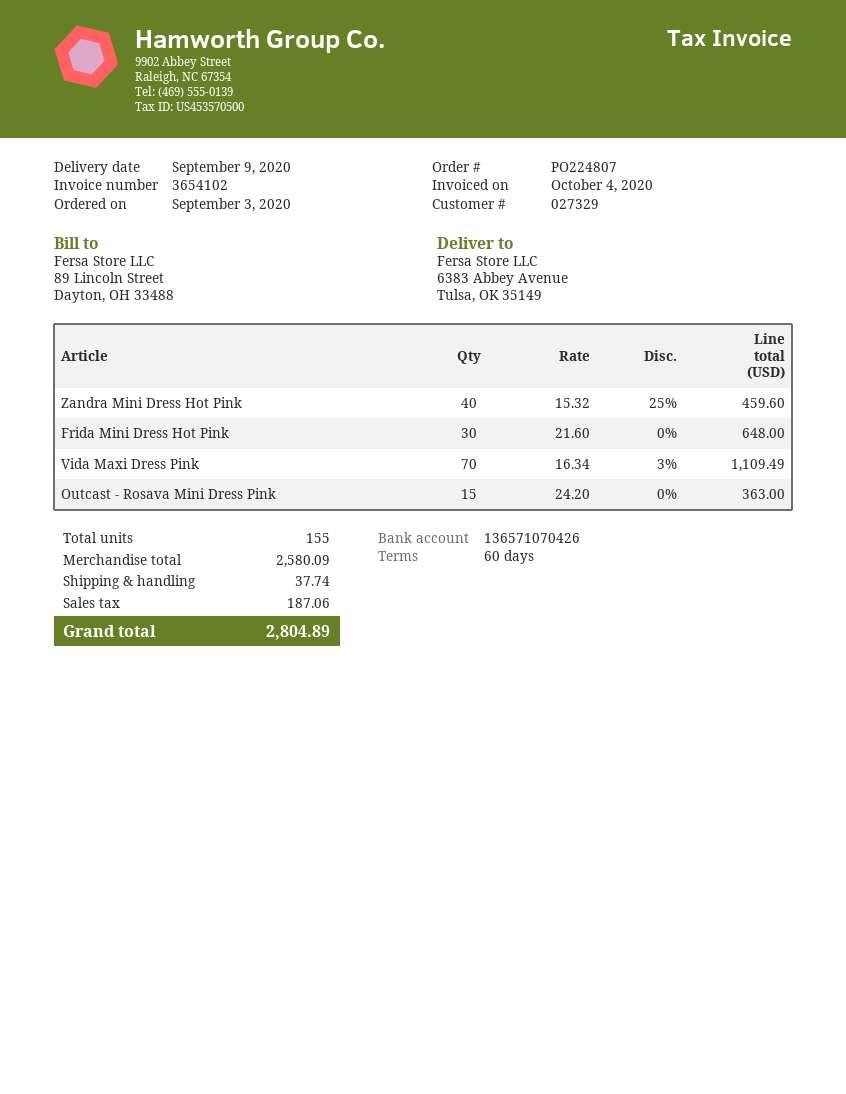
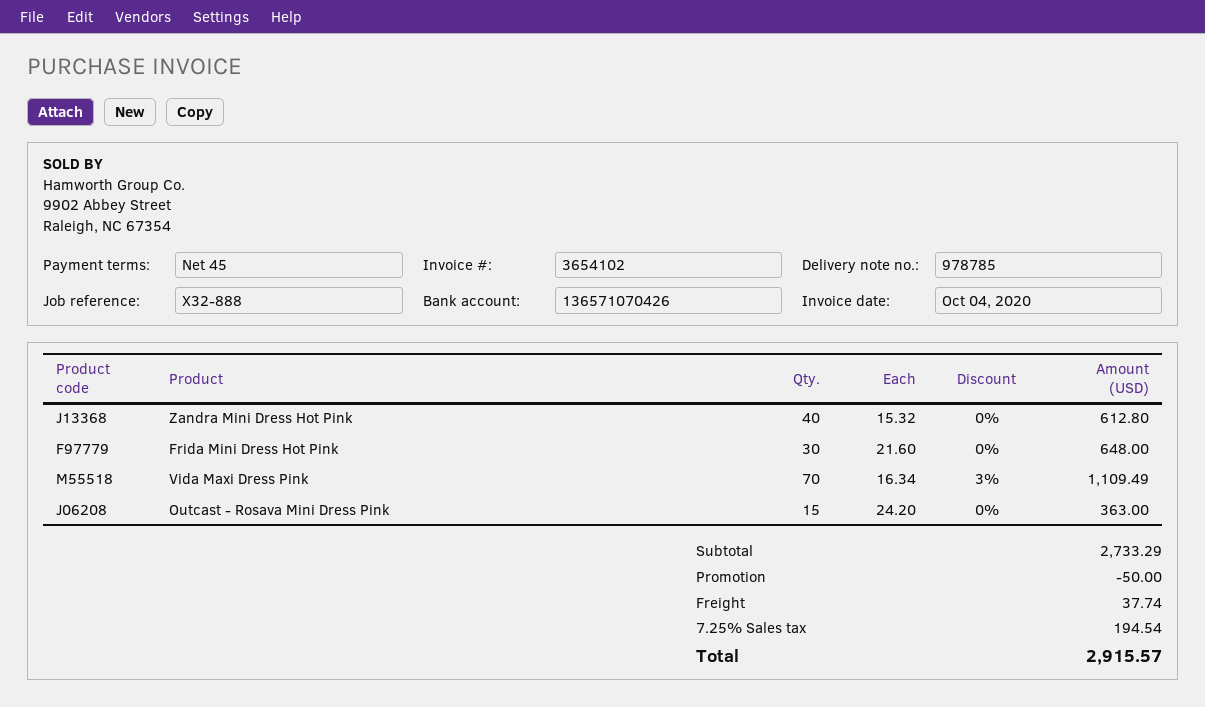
payment terms: 60 days -> 45 days
Zandra Mini Dress Hot Pink: 40 x 15.32 - 25% = 459.60 -> 40 x 15.32 = 612.80
subtotal: 2580.09 -> 2733.29
discount: none -> 50.00
tax: 187.06 -> 194.54
total: 2804.89 -> 2915.57

